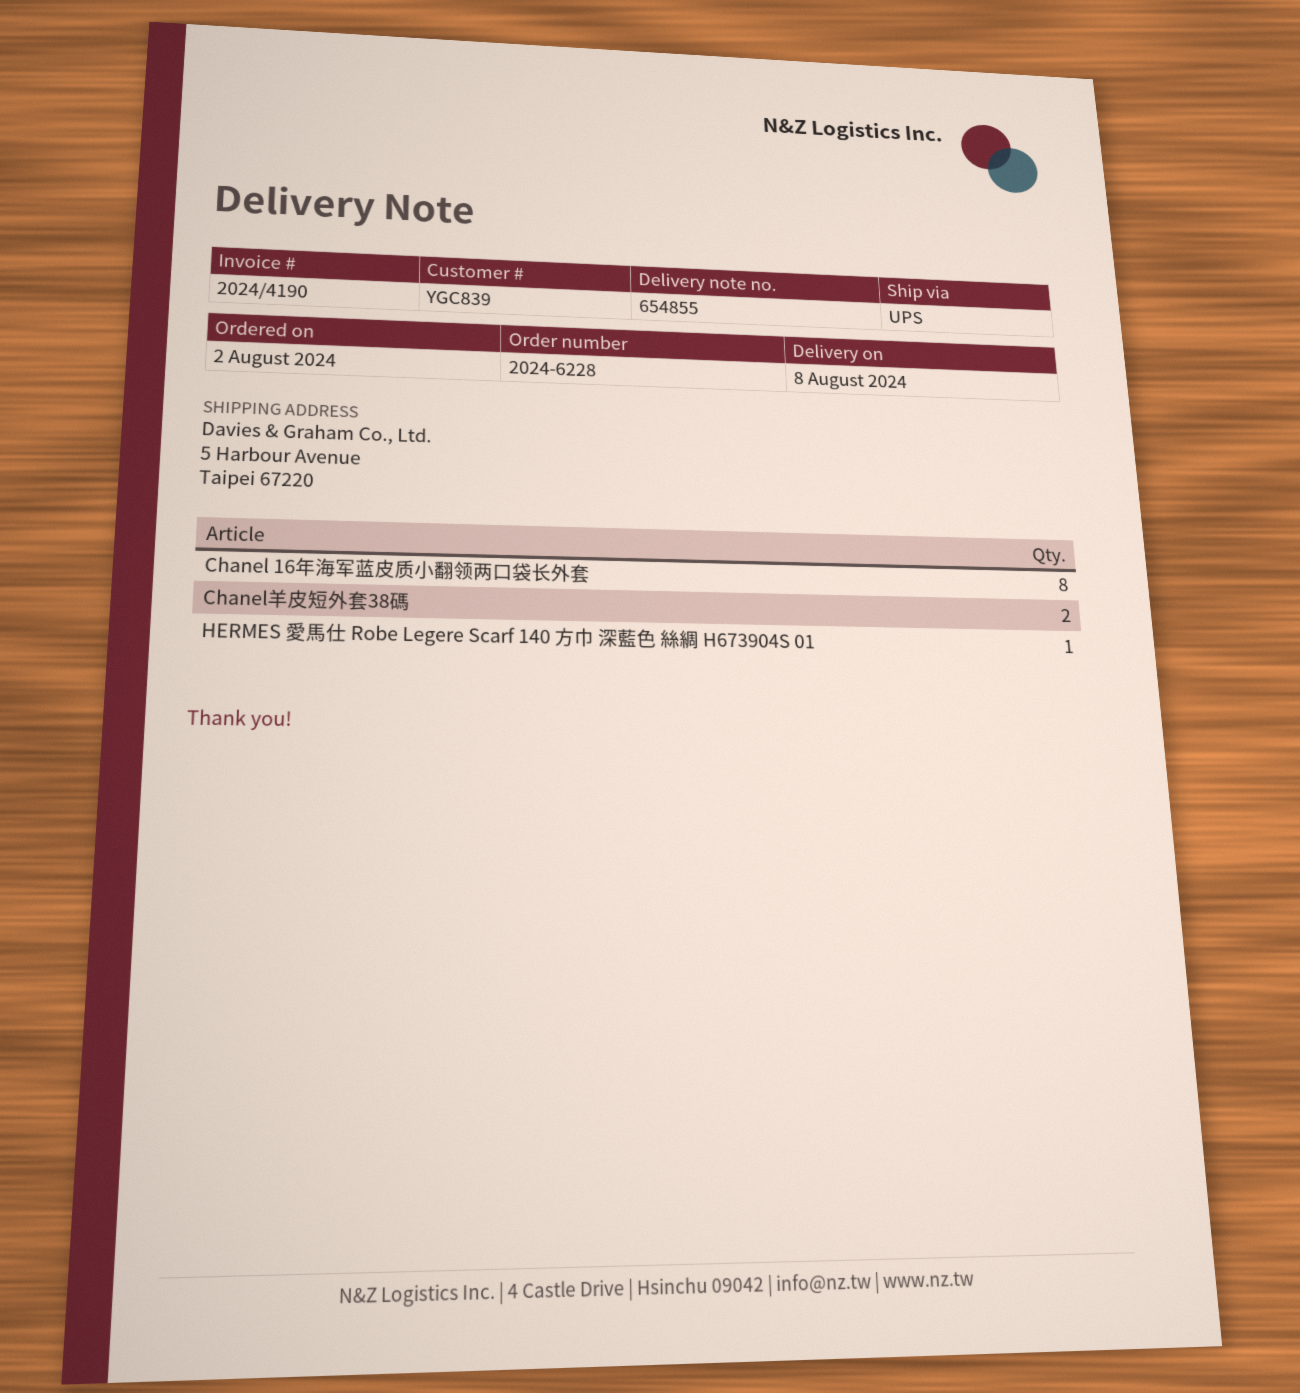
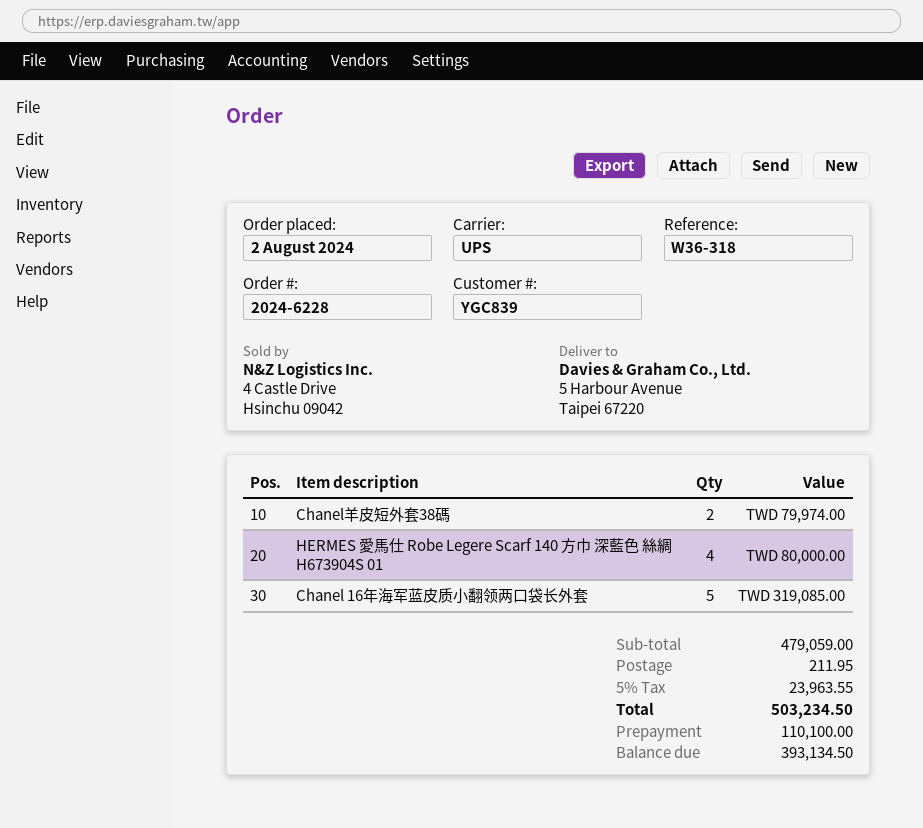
Chanel 16年海军蓝皮质小翻领两口袋长外套: 8 -> 5
HERMES 愛馬仕 Robe Legere Scarf 140 方巾 深藍色 絲綢 H673904S 01: 1 -> 4

